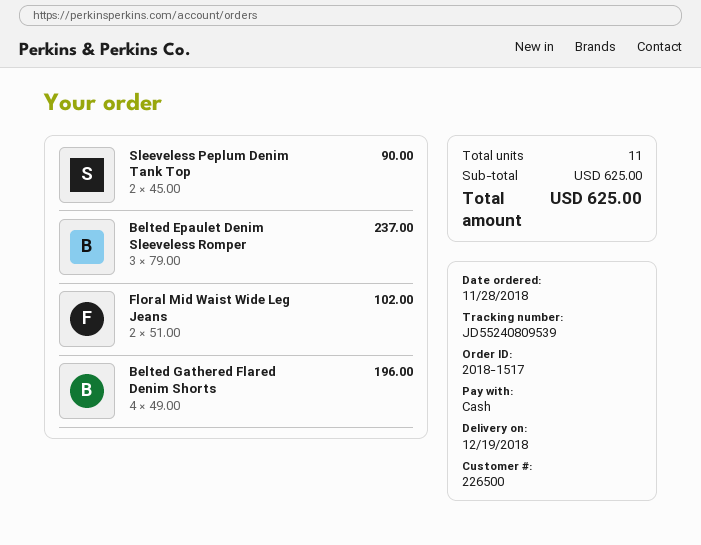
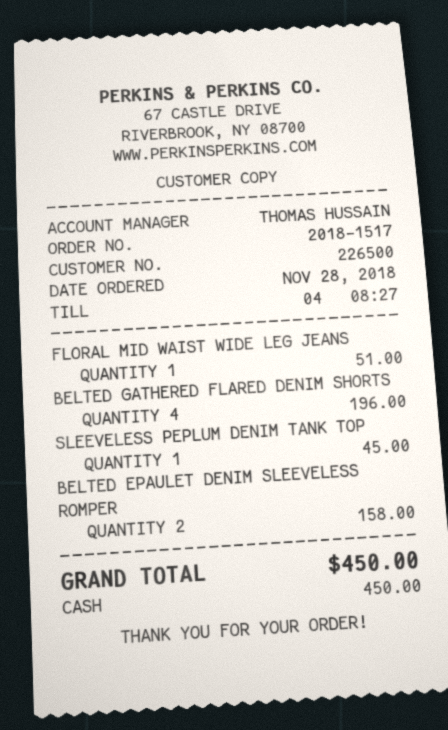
Sleeveless Peplum Denim Tank Top: 2 for 90.00 -> 1 for 45.00
Belted Epaulet Denim Sleeveless Romper: 3 for 237.00 -> 2 for 158.00
Floral Mid Waist Wide Leg Jeans: 2 for 102.00 -> 1 for 51.00
total: 625.00 -> 450.00

